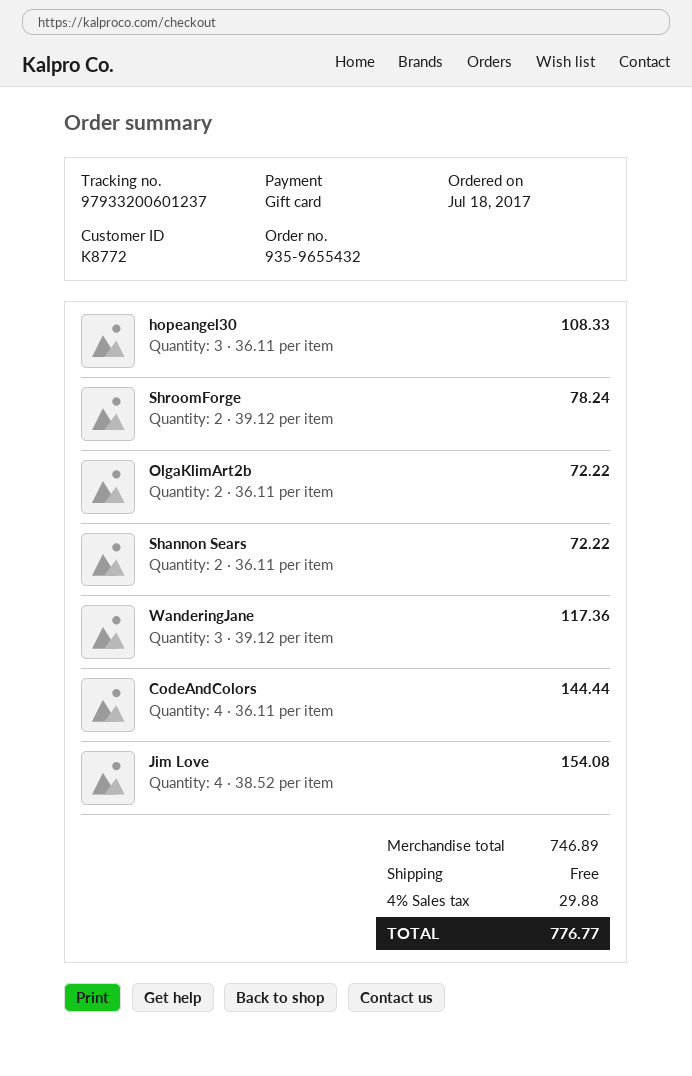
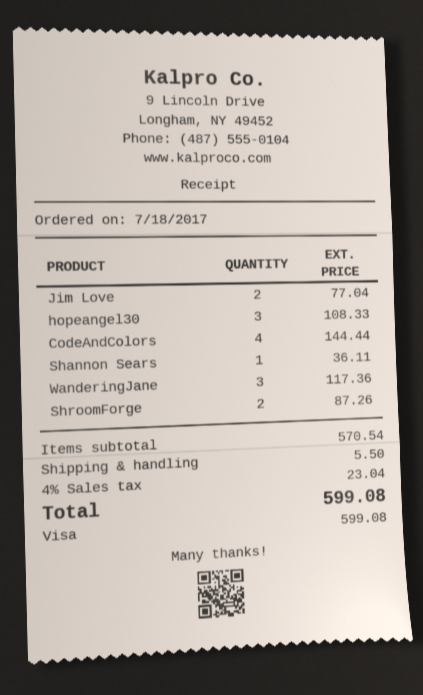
payment method: gift card -> Visa
ShroomForge: 2 for 78.24 -> 2 for 87.26
OlgaKlimArt2b: 2 for 72.22 -> none
Shannon Sears: 2 for 72.22 -> 1 for 36.11
Jim Love: 4 for 154.08 -> 2 for 77.04
subtotal: 746.89 -> 570.54
shipping: 0.00 -> 5.50
tax: 4% = 29.88 -> 4% = 23.04
total: 776.77 -> 599.08

